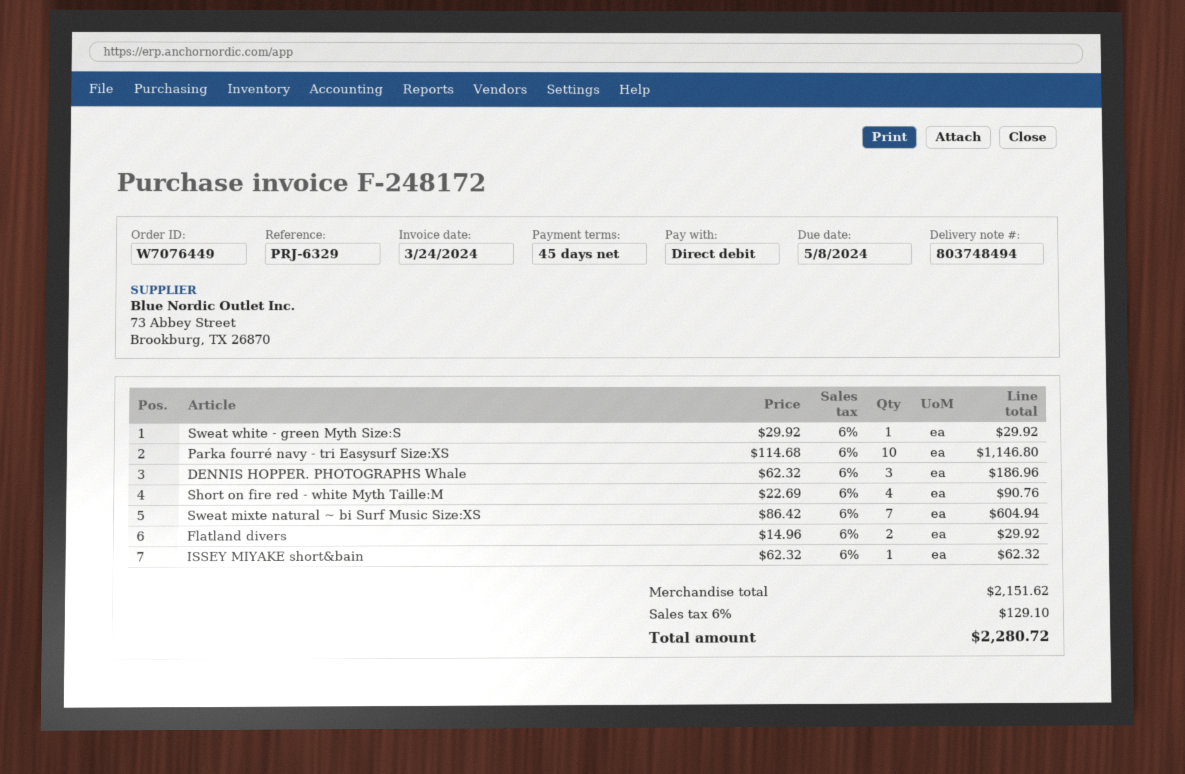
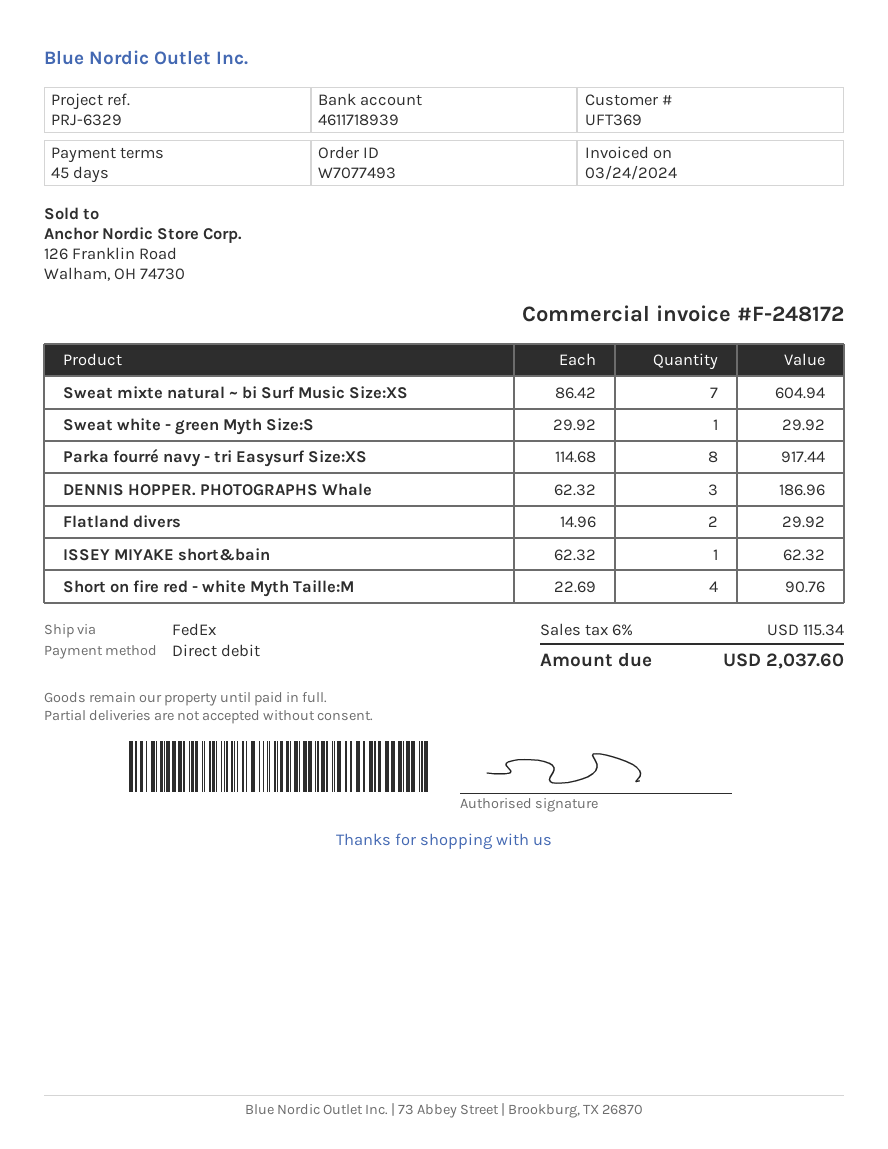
order number: W7076449 -> W7077493
Parka fourré navy - tri Easysurf Size:XS: 10 x 114.68 = 1146.80 -> 8 x 114.68 = 917.44
tax: 6% = 129.10 -> 6% = 115.34
total: 2280.72 -> 2037.60

